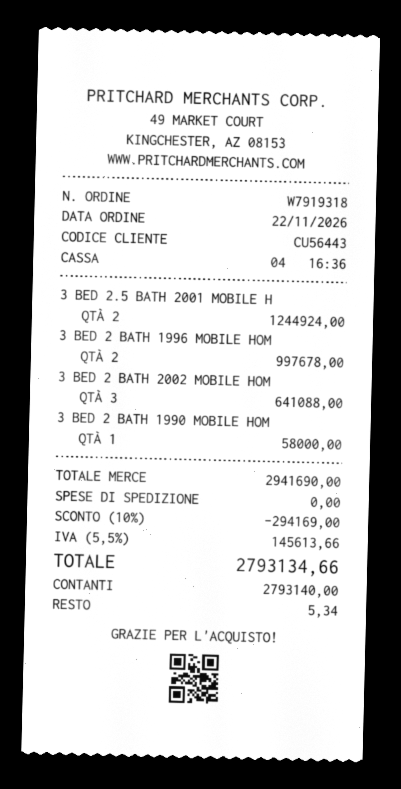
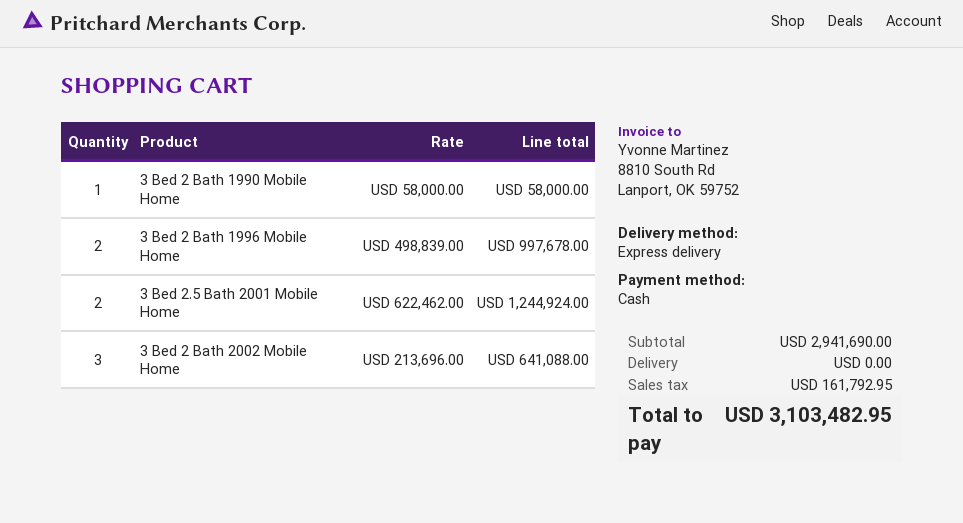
discount: 10% = 294169.00 -> none
tax: 145613.66 -> 161792.95
total: 2793134.66 -> 3103482.95

